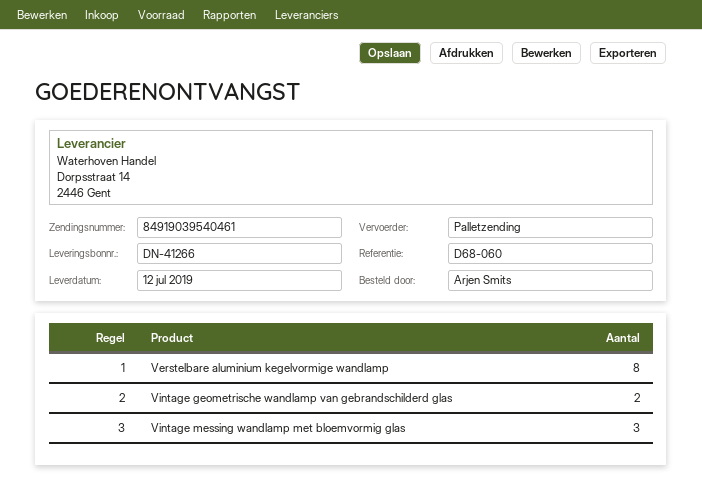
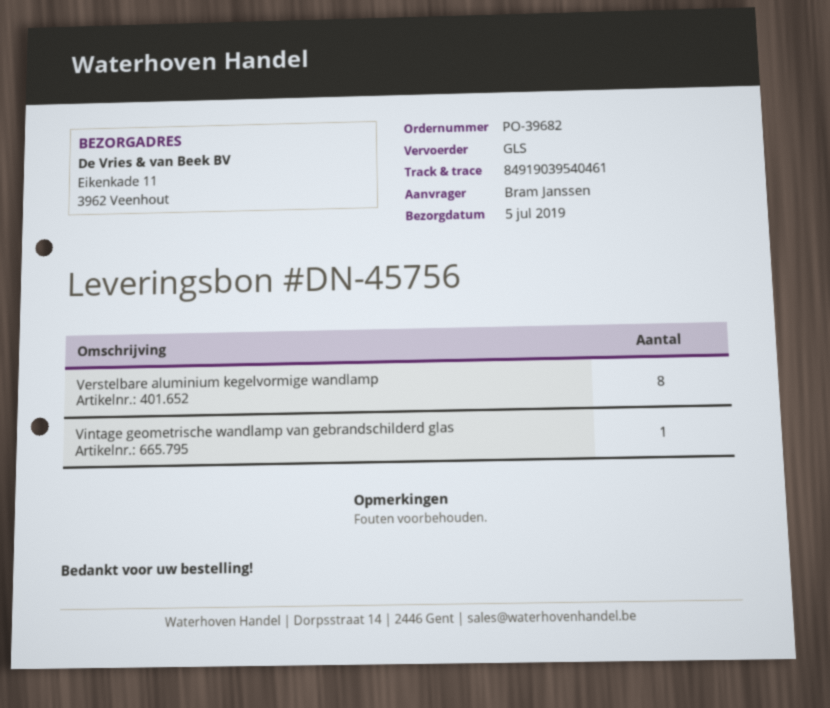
delivery note number: DN-41266 -> DN-45756
delivery date: 2019-07-12 -> 2019-07-05
ordered by: Arjen Smits -> Bram Janssen
shipping method: pallet freight -> GLS
Vintage geometrische wandlamp van gebrandschilderd glas: 2 -> 1
Vintage messing wandlamp met bloemvormig glas: 3 -> none

